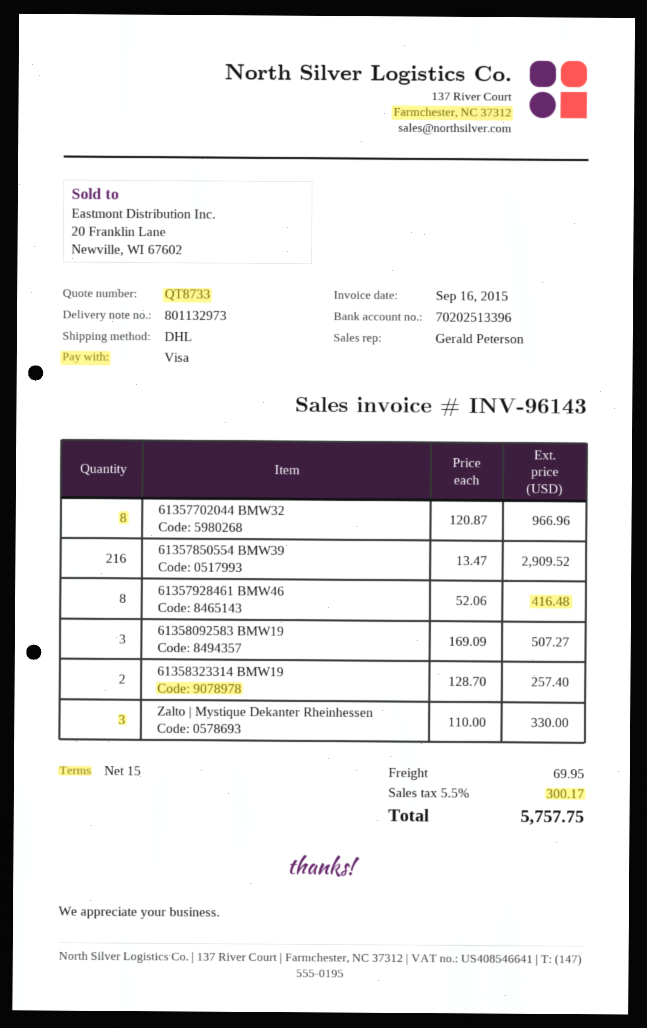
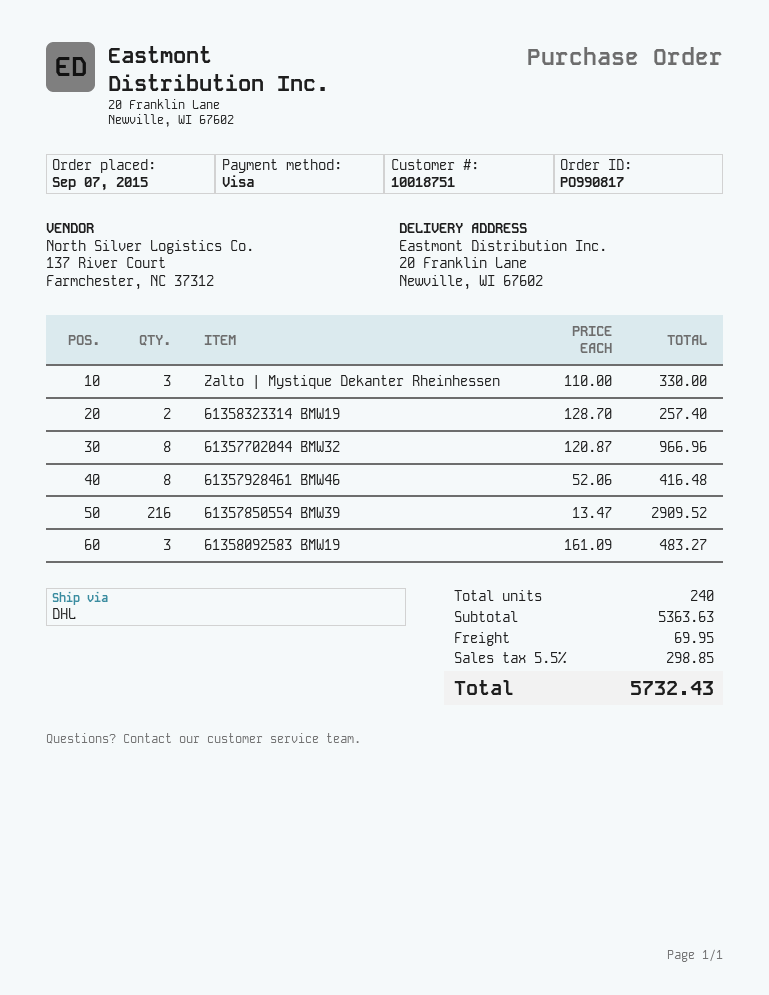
61358092583 BMW19: 3 x 169.09 = 507.27 -> 3 x 161.09 = 483.27
tax: 5.5% = 300.17 -> 5.5% = 298.85
total: 5757.75 -> 5732.43

